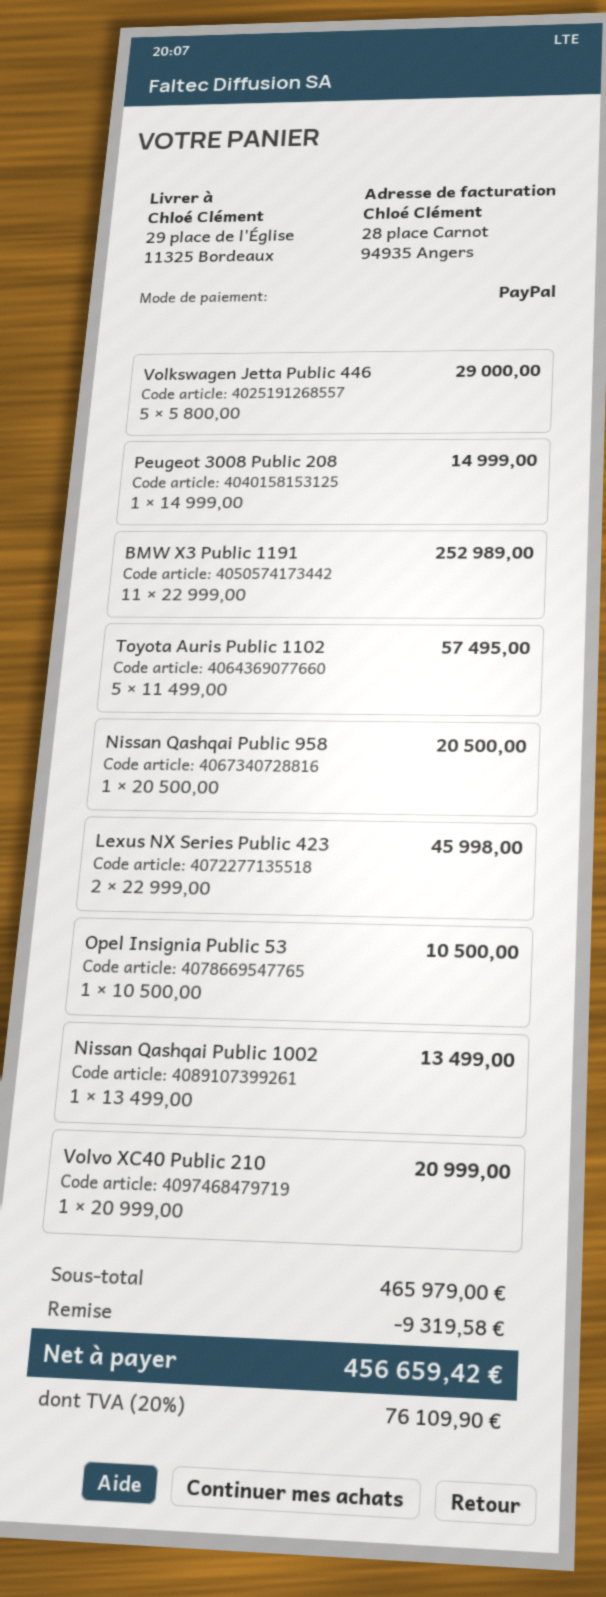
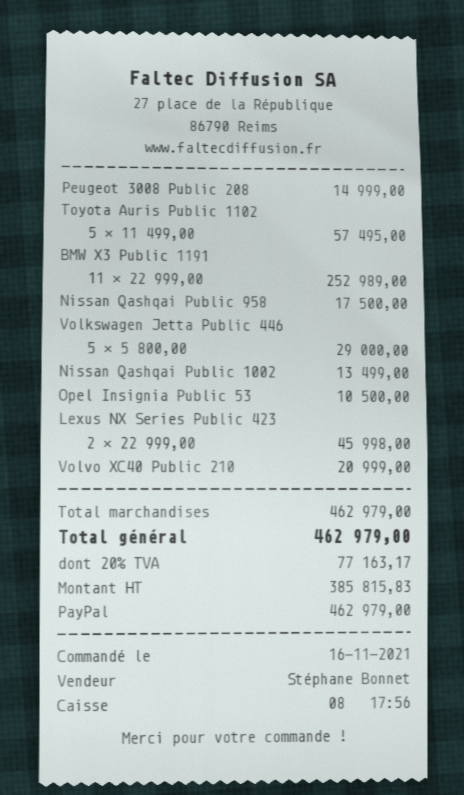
Nissan Qashqai Public 958: 1 x 20500.00 = 20500.00 -> 1 x 17500.00 = 17500.00
subtotal: 465979.00 -> 462979.00
discount: 9319.58 -> none
tax: 20% = 76109.90 -> 20% = 77163.17
total: 456659.42 -> 462979.00

